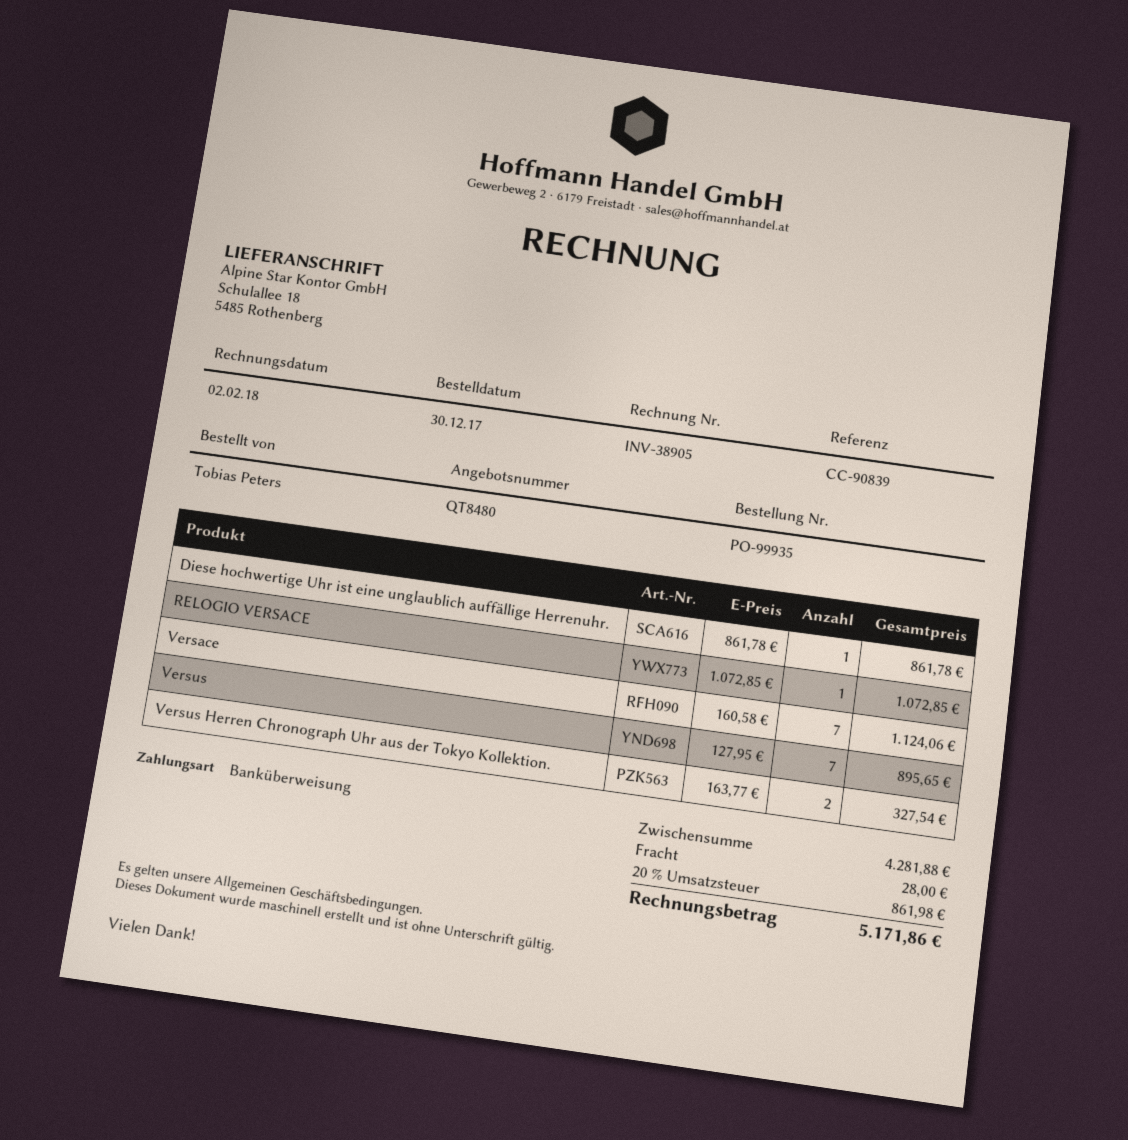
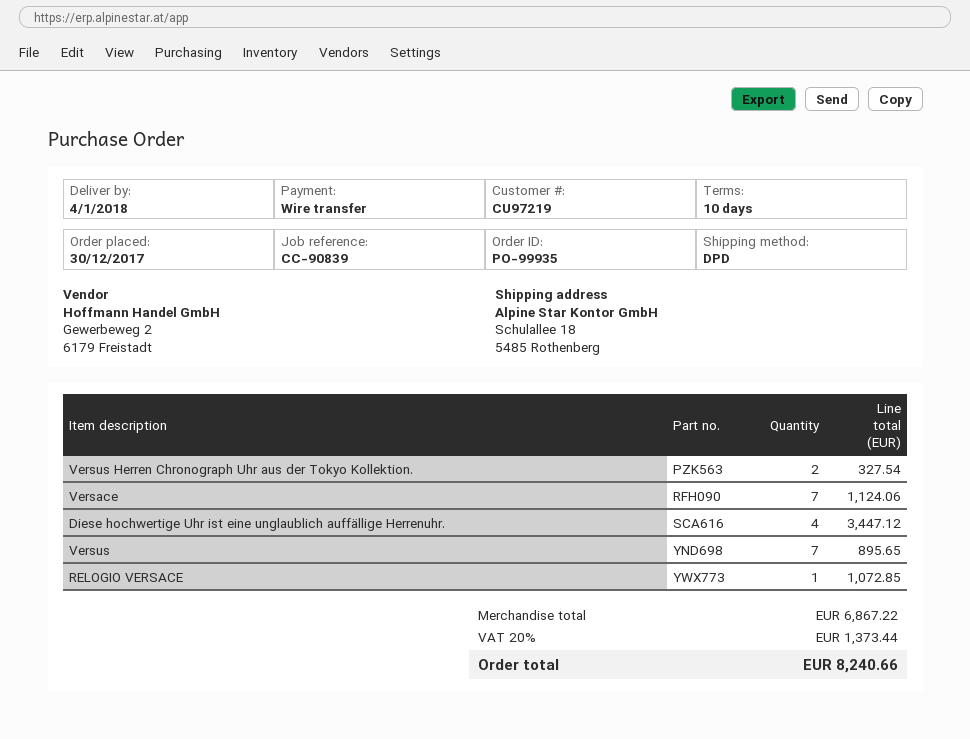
Diese hochwertige Uhr ist eine unglaublich auffällige Herrenuhr.: 1 for 861.78 -> 4 for 3447.12
subtotal: 4281.88 -> 6867.22
shipping: 28.00 -> none
tax: 20% = 861.98 -> 20% = 1373.44
total: 5171.86 -> 8240.66

